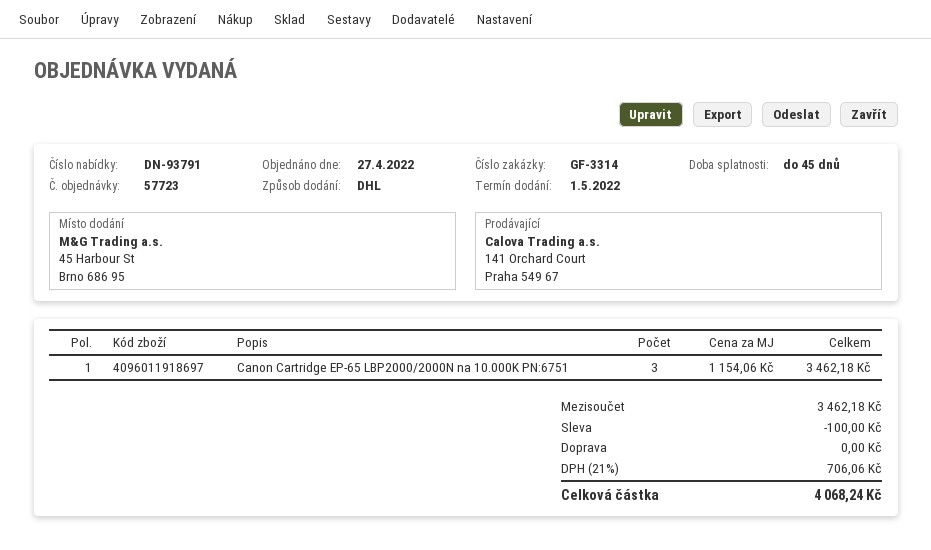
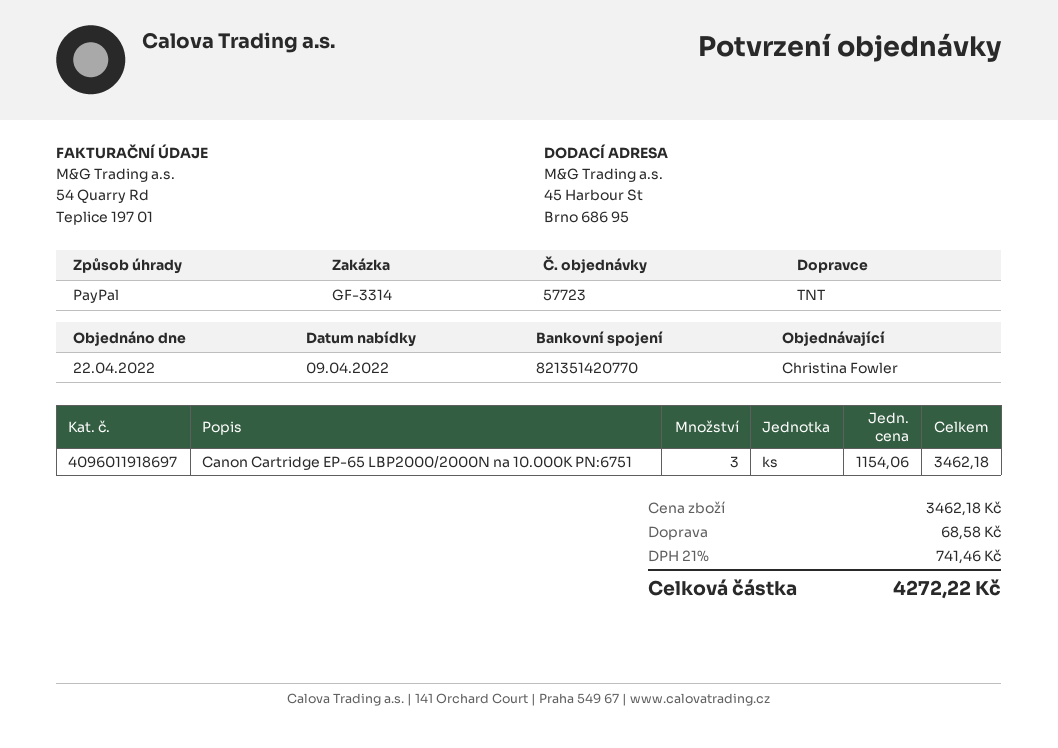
order date: 2022-04-27 -> 2022-04-22
shipping method: DHL -> TNT
discount: 100.00 -> none
shipping: 0.00 -> 68.58
tax: 21% = 706.06 -> 21% = 741.46
total: 4068.24 -> 4272.22

